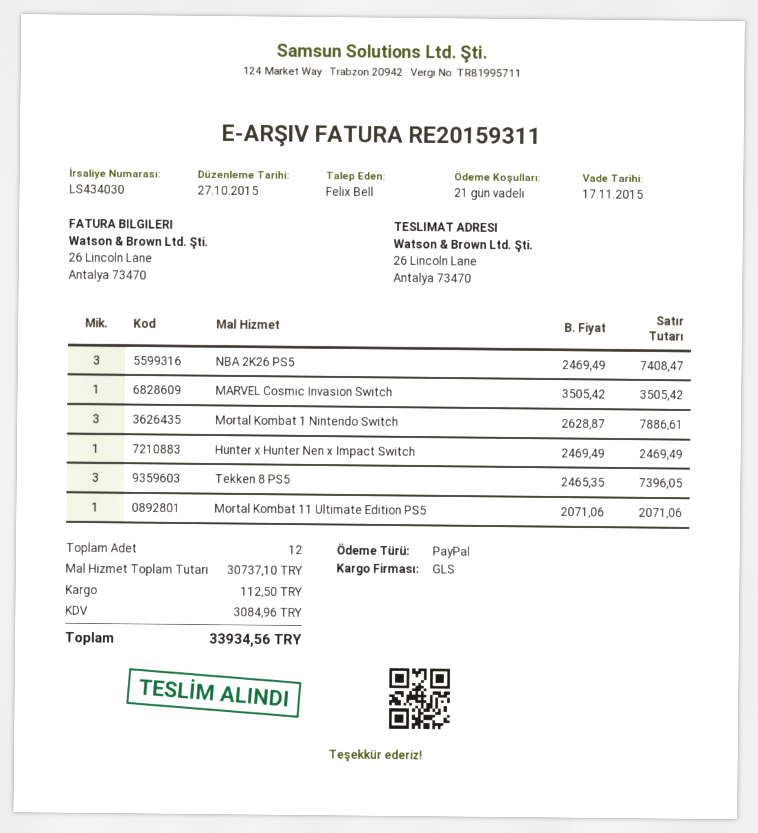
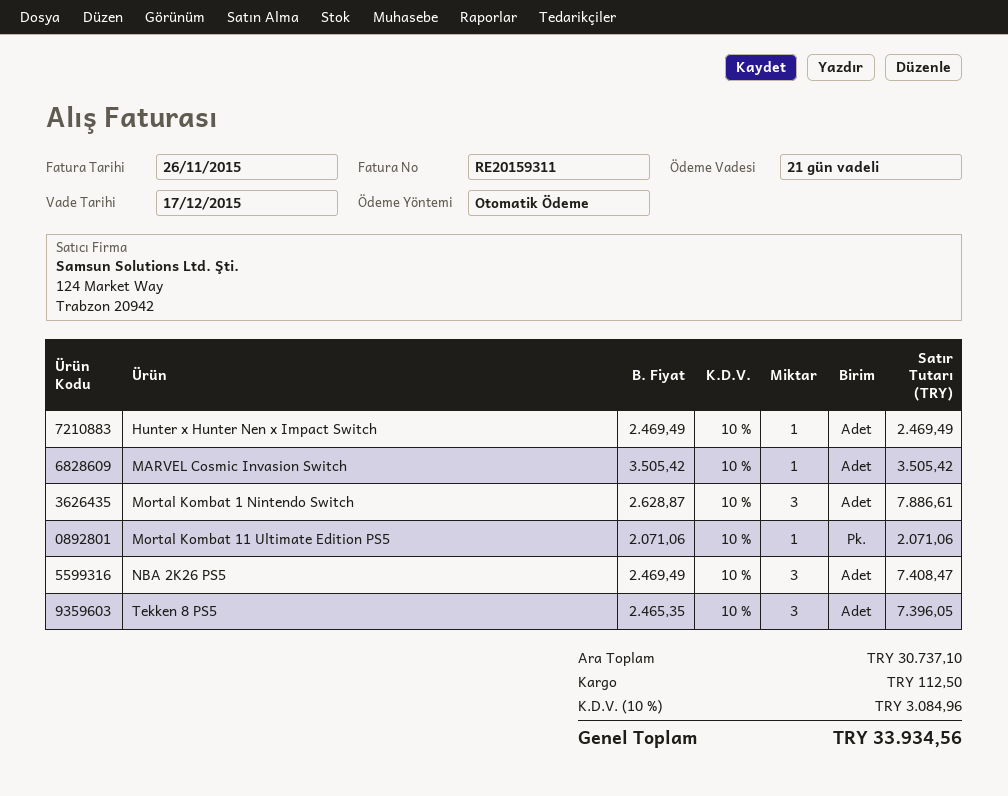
invoice date: 2015-10-27 -> 2015-11-26
due date: 2015-11-17 -> 2015-12-17
payment method: PayPal -> direct debit

